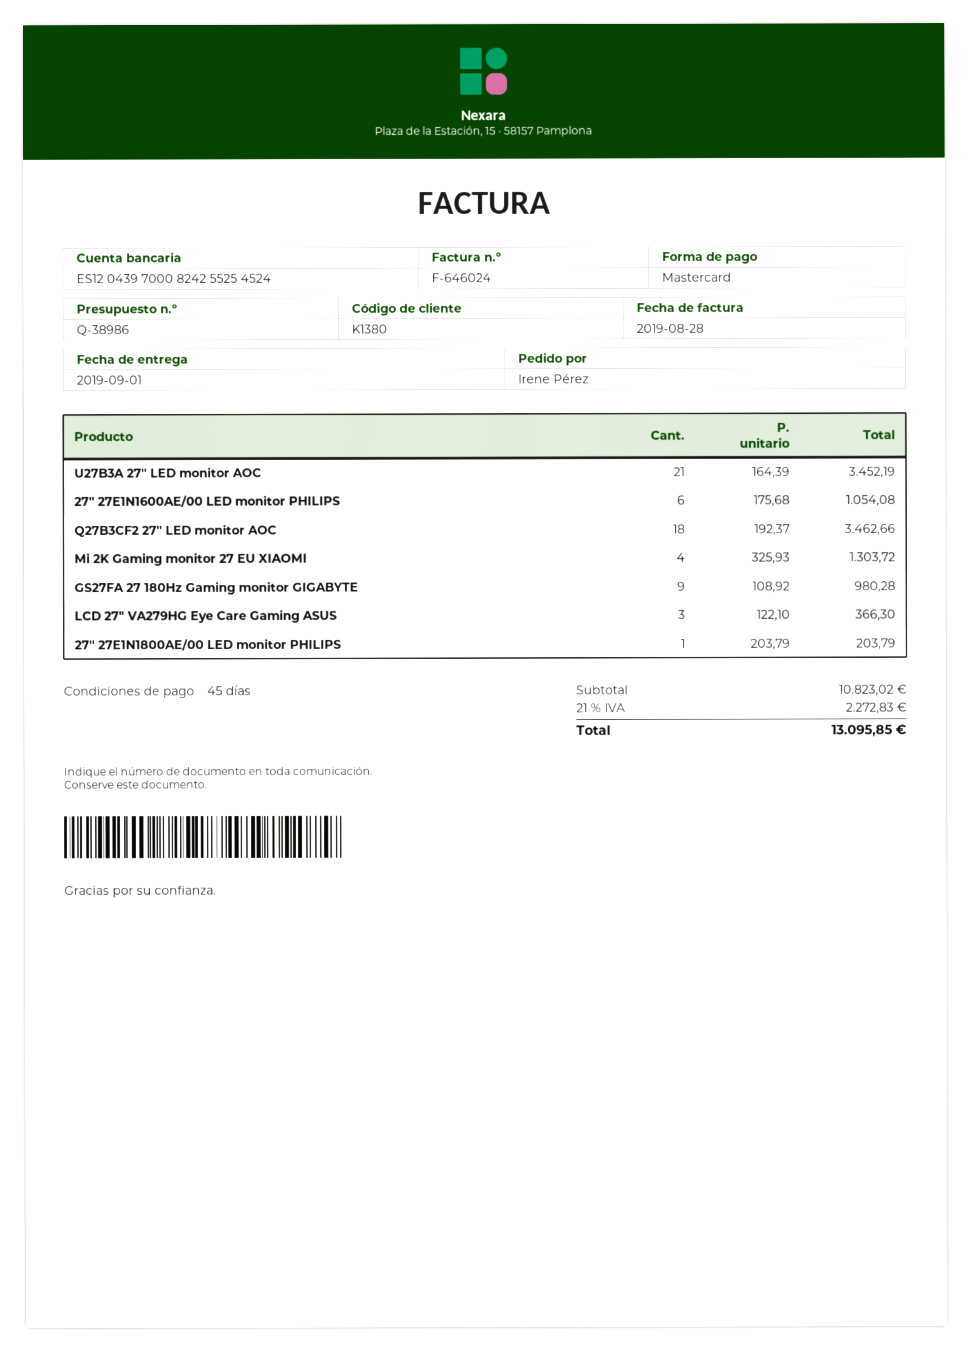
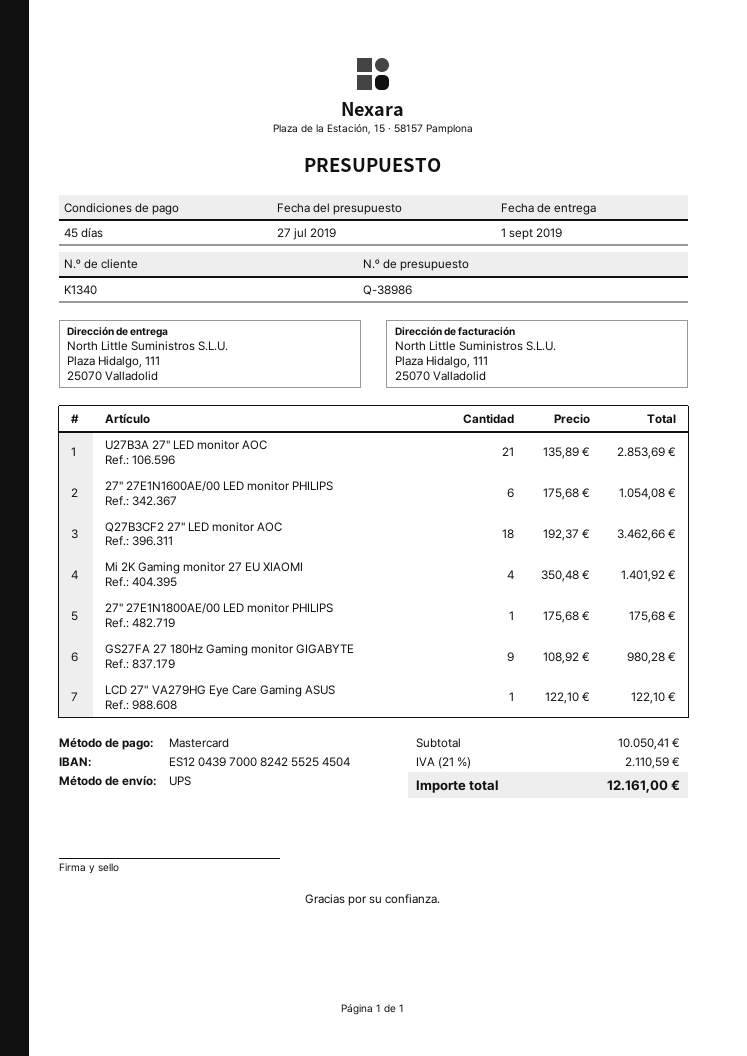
customer number: K1380 -> K1340
bank account: ES1204397000824255254524 -> ES1204397000824255254504
U27B3A 27'' LED monitor AOC: 21 x 164.39 = 3452.19 -> 21 x 135.89 = 2853.69
Mi 2K Gaming monitor 27 EU XIAOMI: 4 x 325.93 = 1303.72 -> 4 x 350.48 = 1401.92
LCD 27" VA279HG Eye Care Gaming ASUS: 3 x 122.10 = 366.30 -> 1 x 122.10 = 122.10
27'' 27E1N1800AE/00 LED monitor PHILIPS: 1 x 203.79 = 203.79 -> 1 x 175.68 = 175.68
subtotal: 10823.02 -> 10050.41
tax: 21% = 2272.83 -> 21% = 2110.59
total: 13095.85 -> 12161.00

